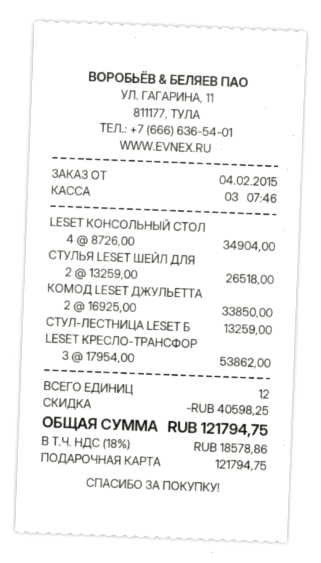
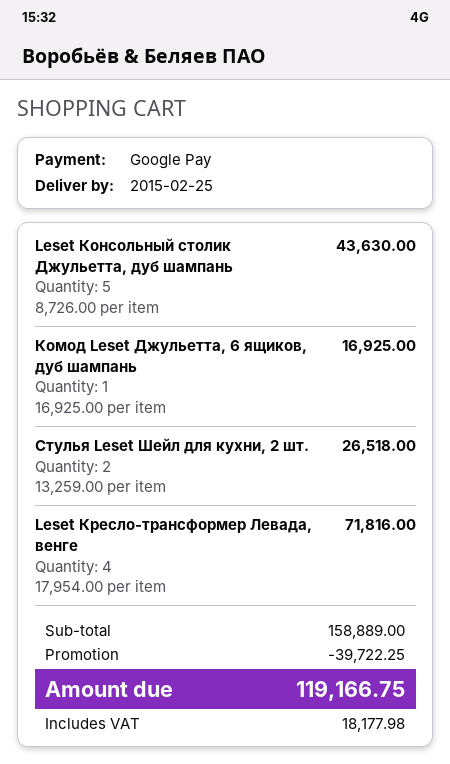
payment method: gift card -> Google Pay
LESET КОНСОЛЬНЫЙ СТОЛ: 4 x 8726.00 = 34904.00 -> 5 x 8726.00 = 43630.00
КОМОД LESET ДЖУЛЬЕТТА: 2 x 16925.00 = 33850.00 -> 1 x 16925.00 = 16925.00
СТУЛ-ЛЕСТНИЦА LESET Б: 1 x 13259.00 = 13259.00 -> none
LESET КРЕСЛО-ТРАНСФОР: 3 x 17954.00 = 53862.00 -> 4 x 17954.00 = 71816.00
discount: 40598.25 -> 39722.25
tax: 18578.86 -> 18177.98
total: 121794.75 -> 119166.75

